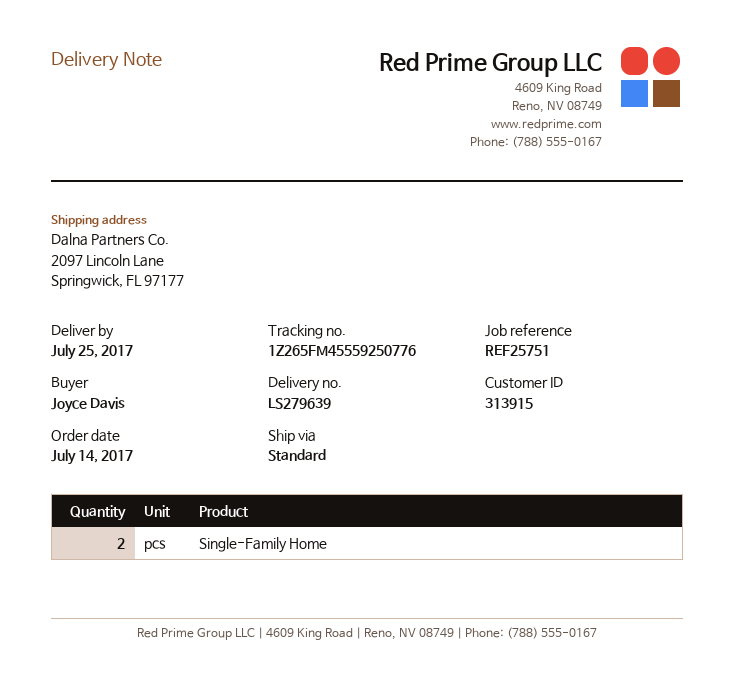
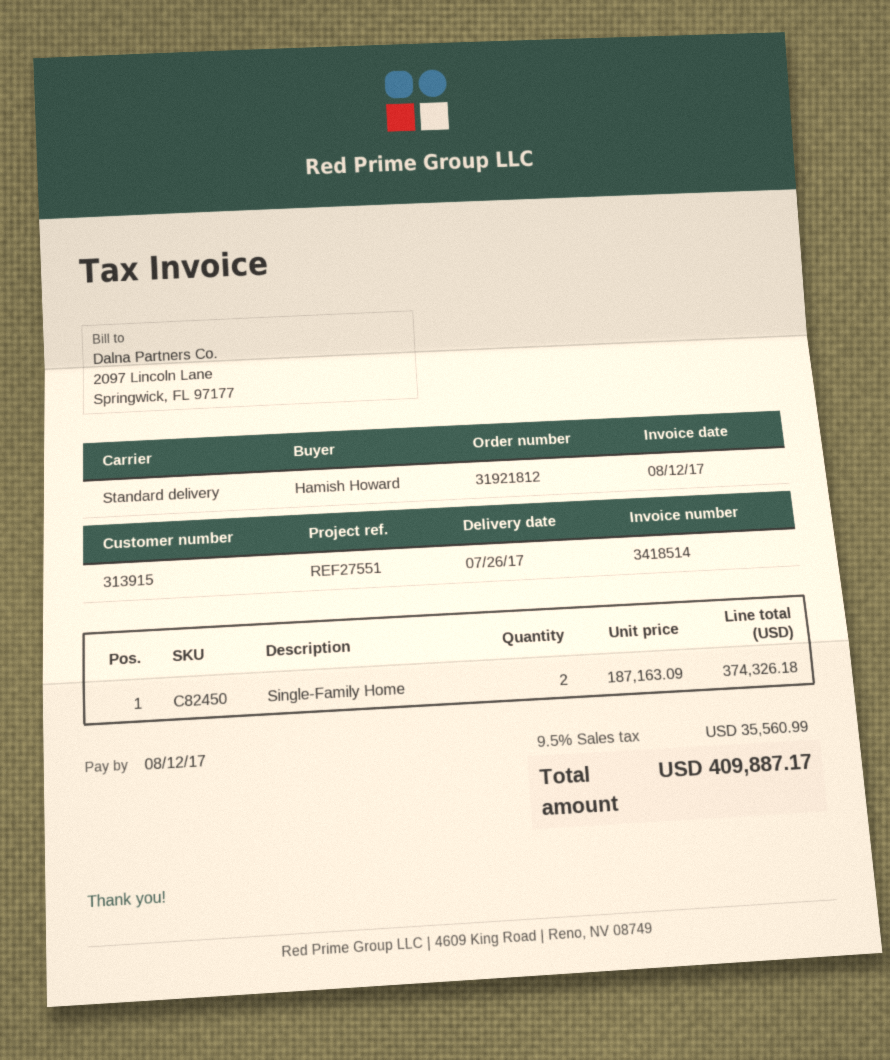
delivery date: 2017-07-25 -> 2017-07-26
reference: REF25751 -> REF27551
ordered by: Joyce Davis -> Hamish Howard

